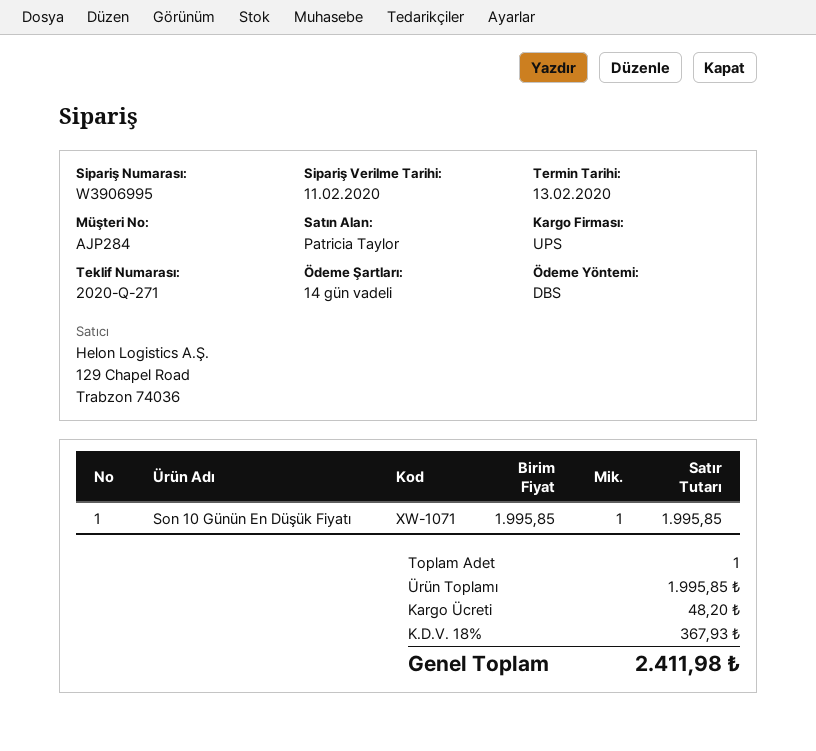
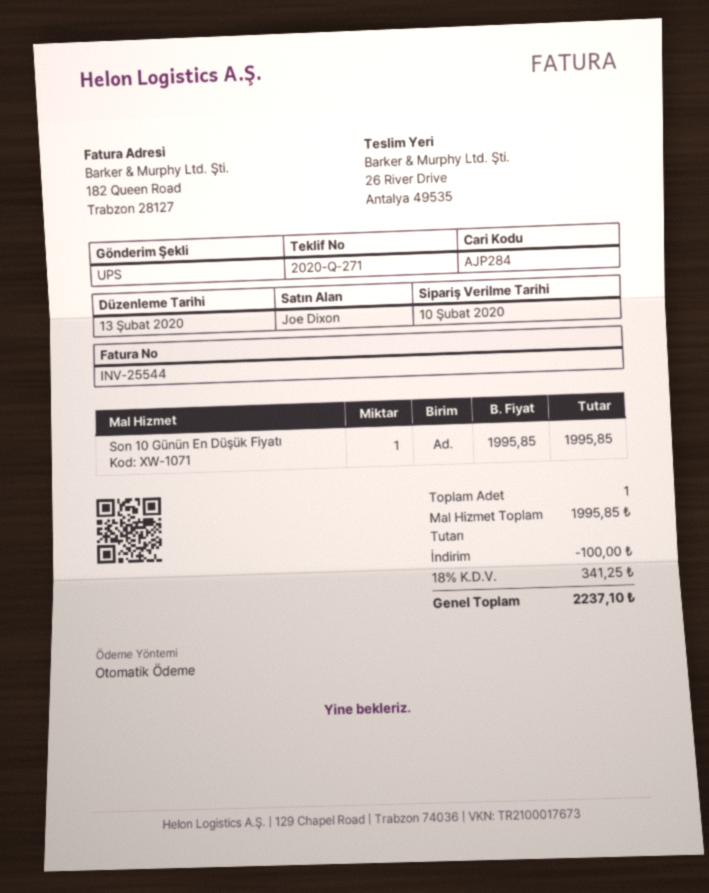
order date: 2020-02-11 -> 2020-02-10
ordered by: Patricia Taylor -> Joe Dixon
discount: none -> 100.00
shipping: 48.20 -> none
tax: 18% = 367.93 -> 18% = 341.25
total: 2411.98 -> 2237.10

